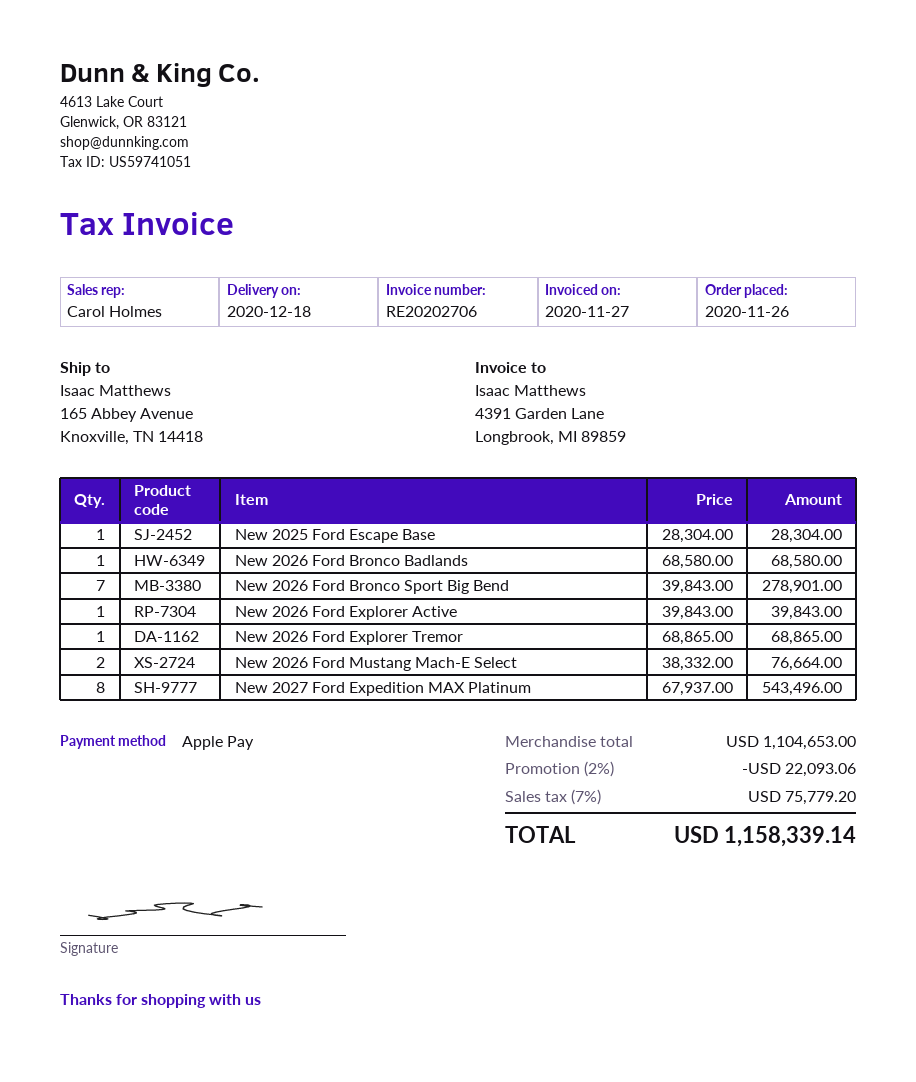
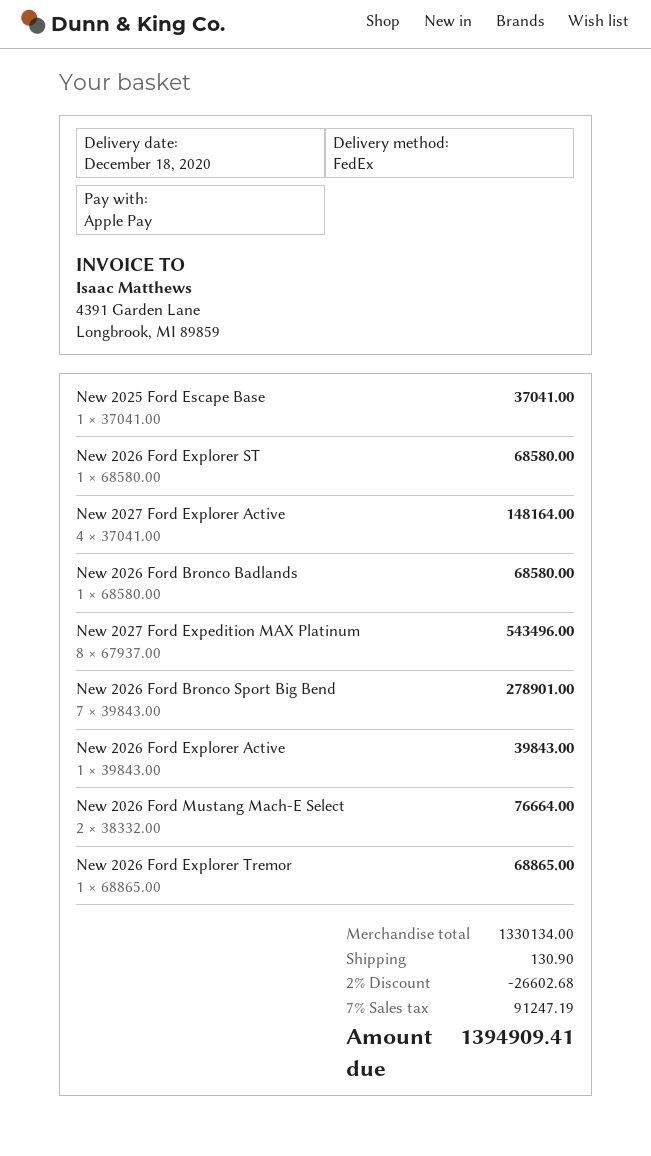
New 2025 Ford Escape Base: 1 x 28304.00 = 28304.00 -> 1 x 37041.00 = 37041.00
New 2026 Ford Explorer ST: none -> 1 x 68580.00 = 68580.00
New 2027 Ford Explorer Active: none -> 4 x 37041.00 = 148164.00
subtotal: 1104653.00 -> 1330134.00
discount: 2% = 22093.06 -> 2% = 26602.68
shipping: none -> 130.90
tax: 7% = 75779.20 -> 7% = 91247.19
total: 1158339.14 -> 1394909.41

